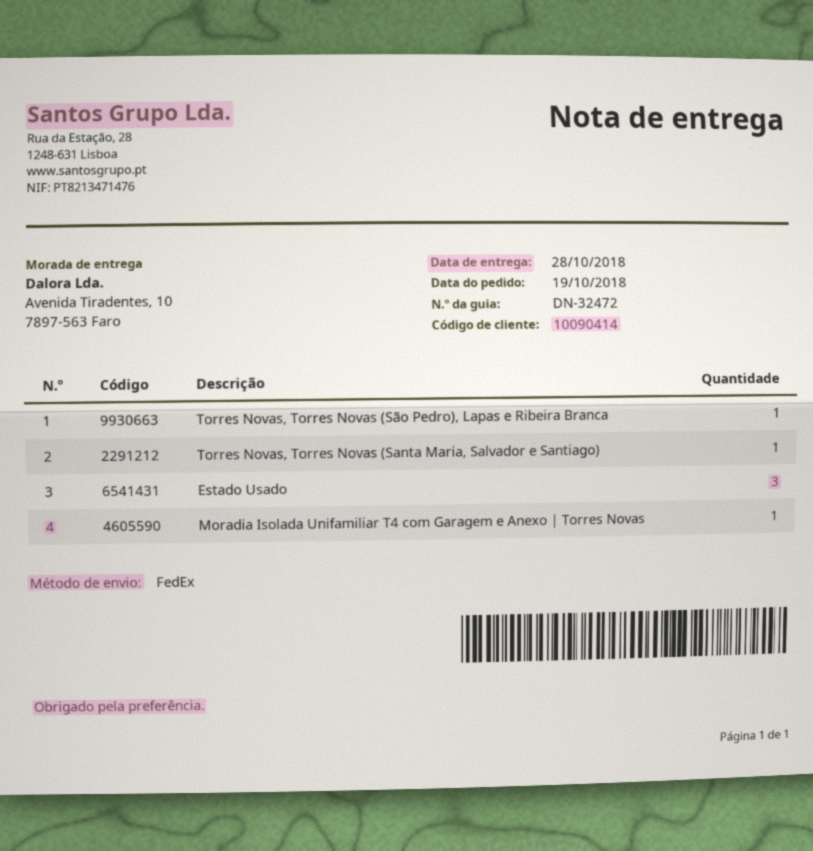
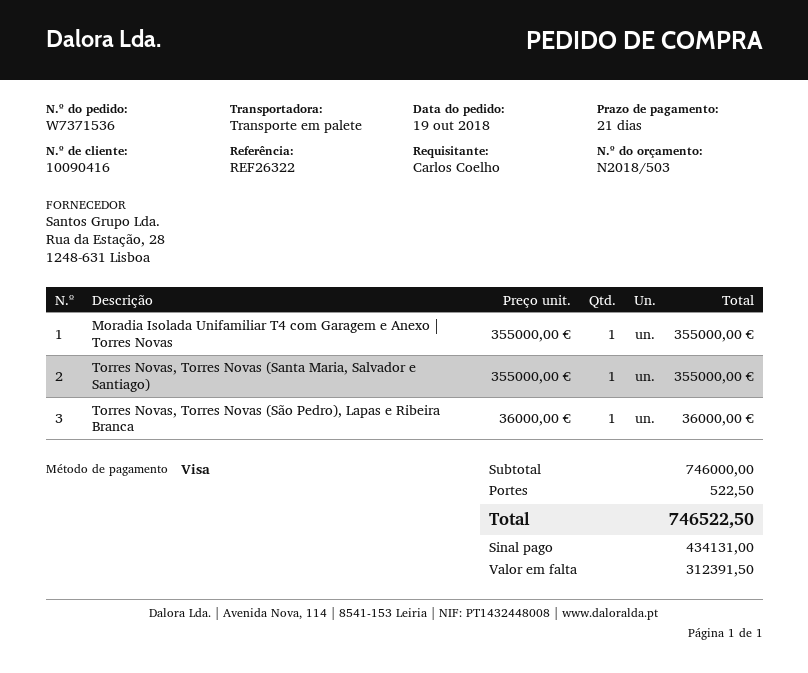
customer number: 10090414 -> 10090416
shipping method: FedEx -> pallet freight
Estado Usado: 3 -> none

